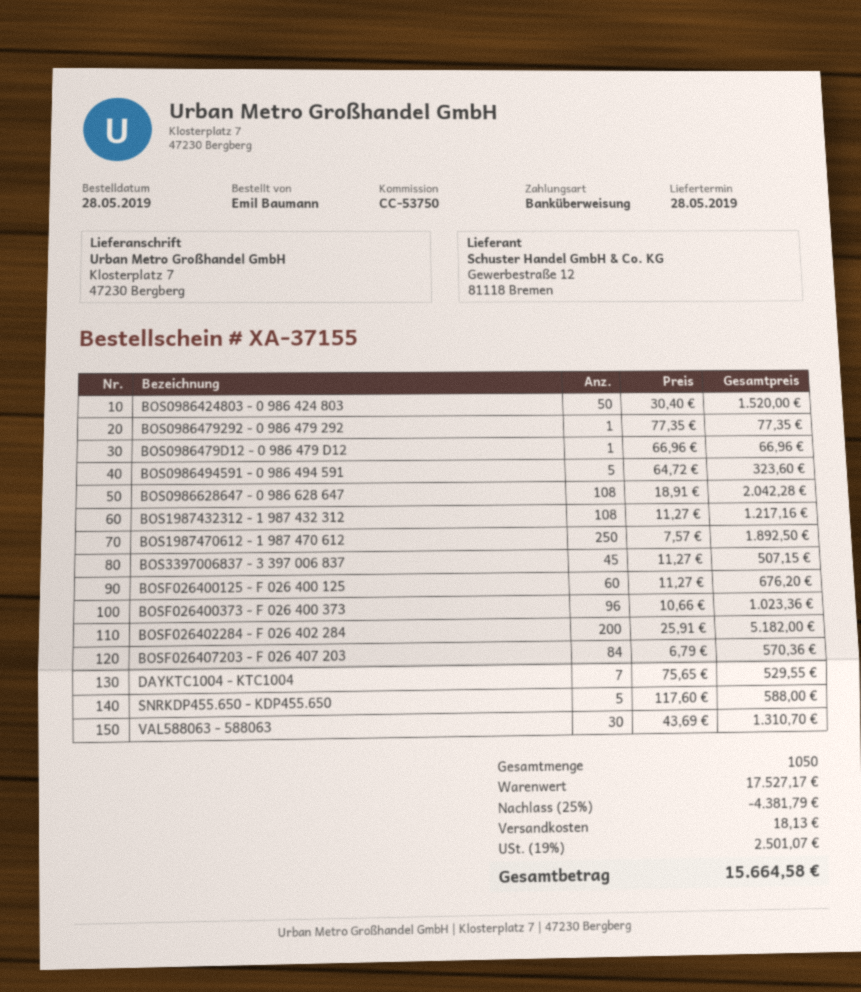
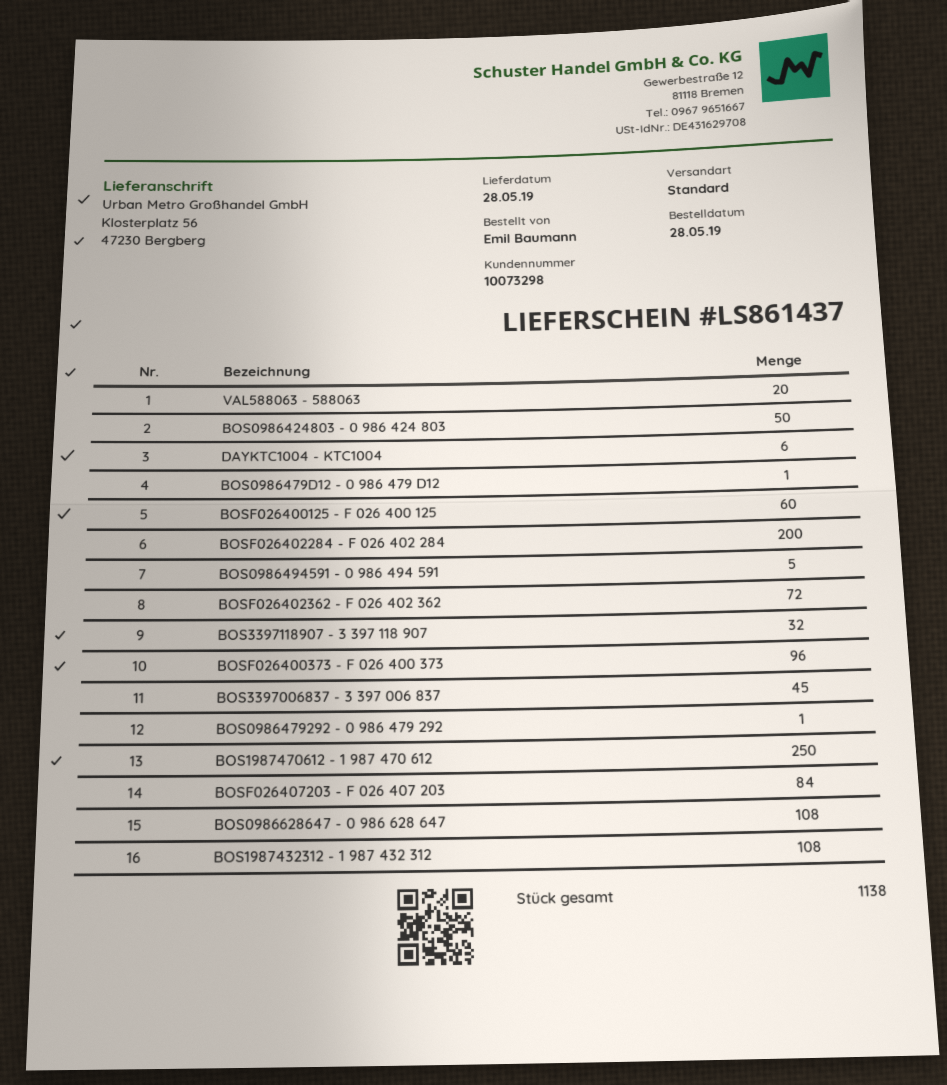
ship to: Klosterplatz 7, 47230 Bergberg -> Klosterplatz 56, 47230 Bergberg
DAYKTC1004 - KTC1004: 7 -> 6
SNRKDP455.650 - KDP455.650: 5 -> none
VAL588063 - 588063: 30 -> 20
BOSF026402362 - F 026 402 362: none -> 72
BOS3397118907 - 3 397 118 907: none -> 32
total quantity: 1050 -> 1138

